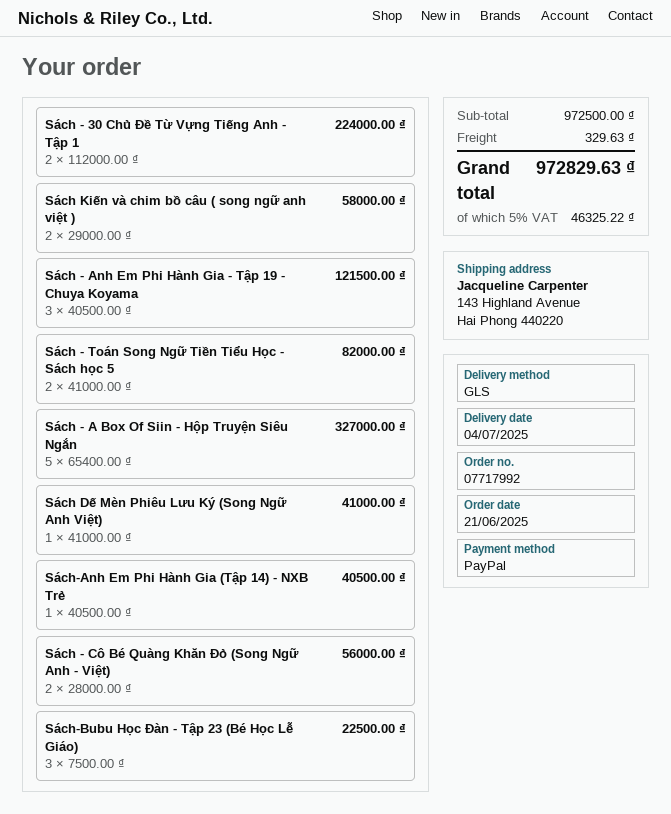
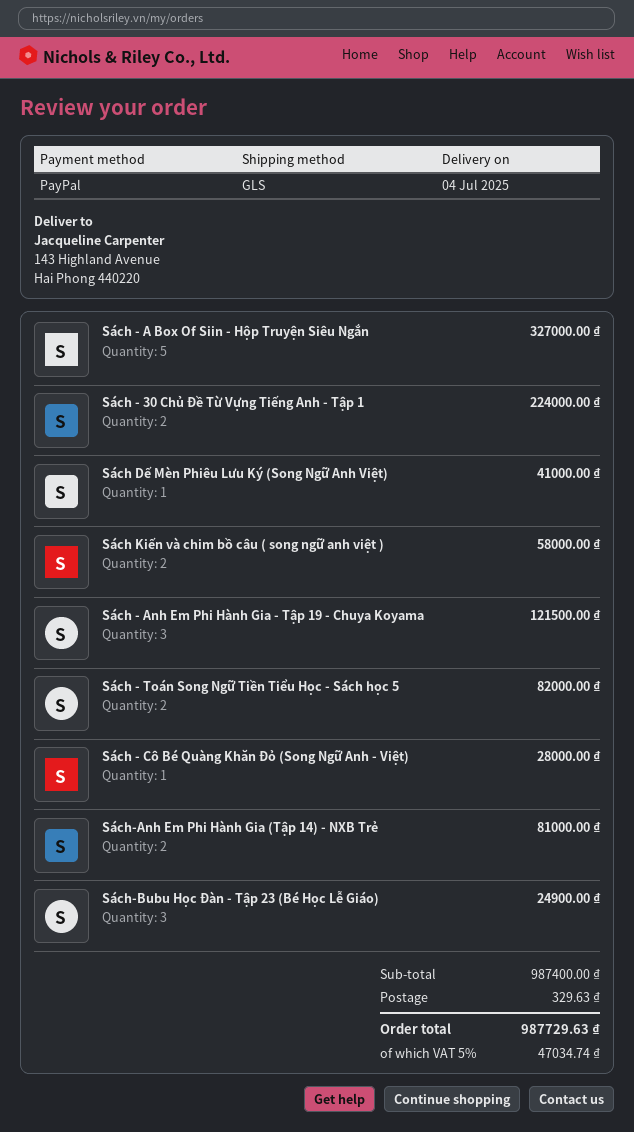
Sách-Anh Em Phi Hành Gia (Tập 14) - NXB Trẻ: 1 for 40500.00 -> 2 for 81000.00
Sách - Cô Bé Quàng Khăn Đỏ (Song Ngữ Anh - Việt): 2 for 56000.00 -> 1 for 28000.00
Sách-Bubu Học Đàn - Tập 23 (Bé Học Lễ Giáo): 3 for 22500.00 -> 3 for 24900.00
subtotal: 972500.00 -> 987400.00
tax: 5% = 46325.22 -> 5% = 47034.74
total: 972829.63 -> 987729.63

